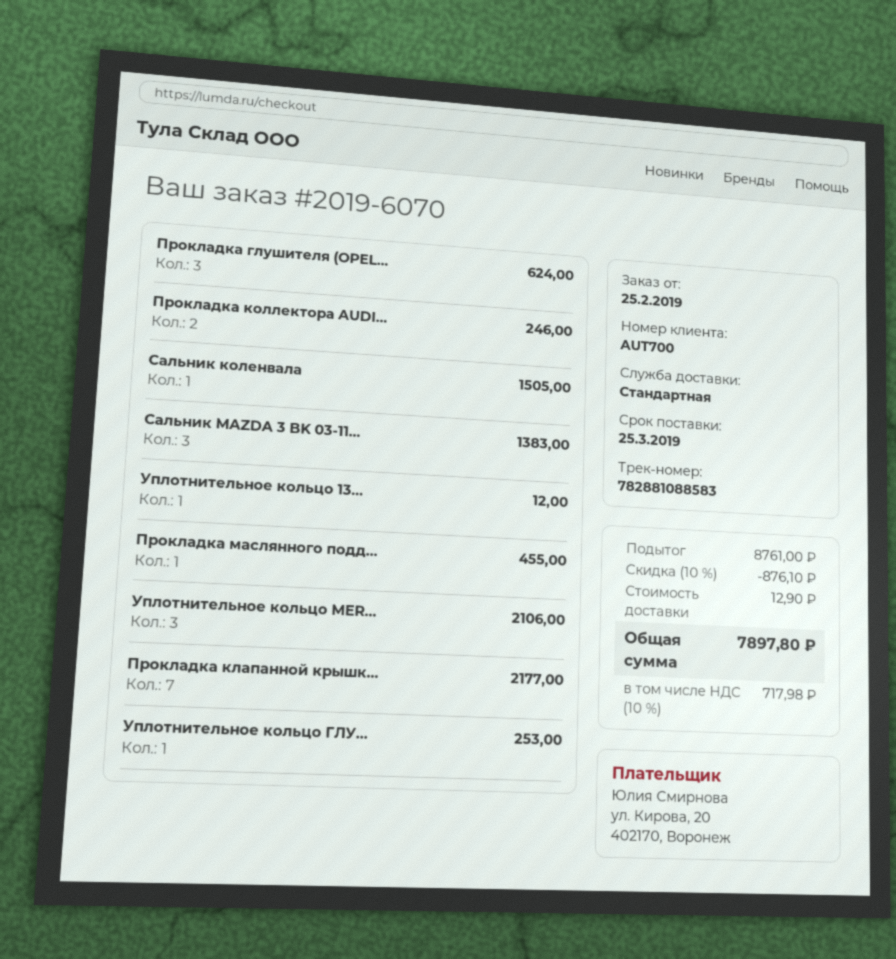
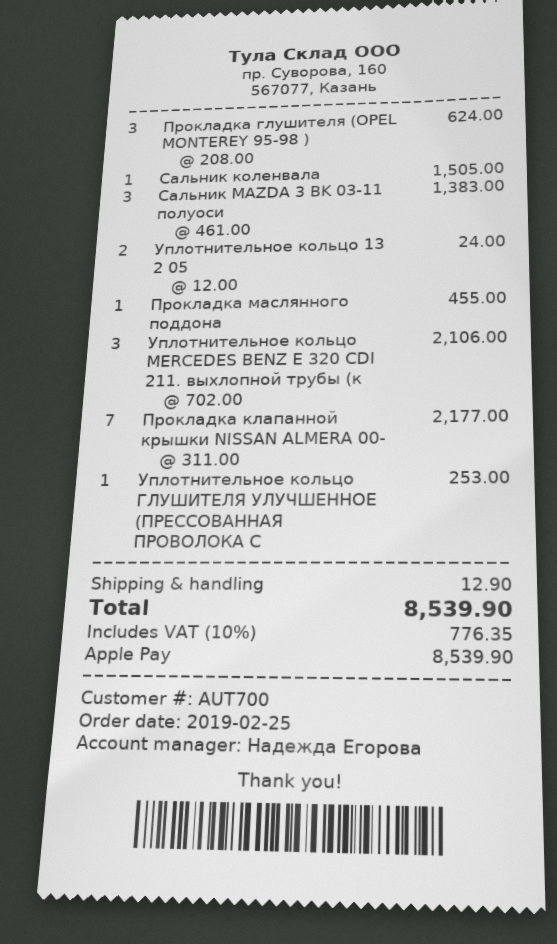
Прокладка коллектора AUDI...: 2 for 246.00 -> none
Уплотнительное кольцо 13...: 1 for 12.00 -> 2 for 24.00
discount: 10% = 876.10 -> none
tax: 10% = 717.98 -> 10% = 776.35
total: 7897.80 -> 8539.90

